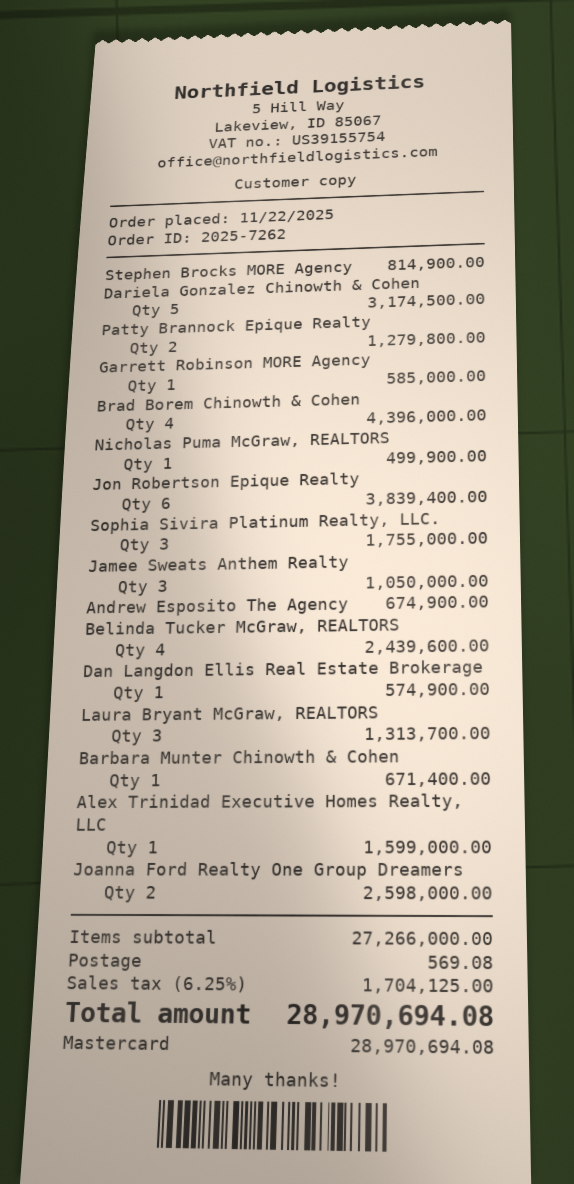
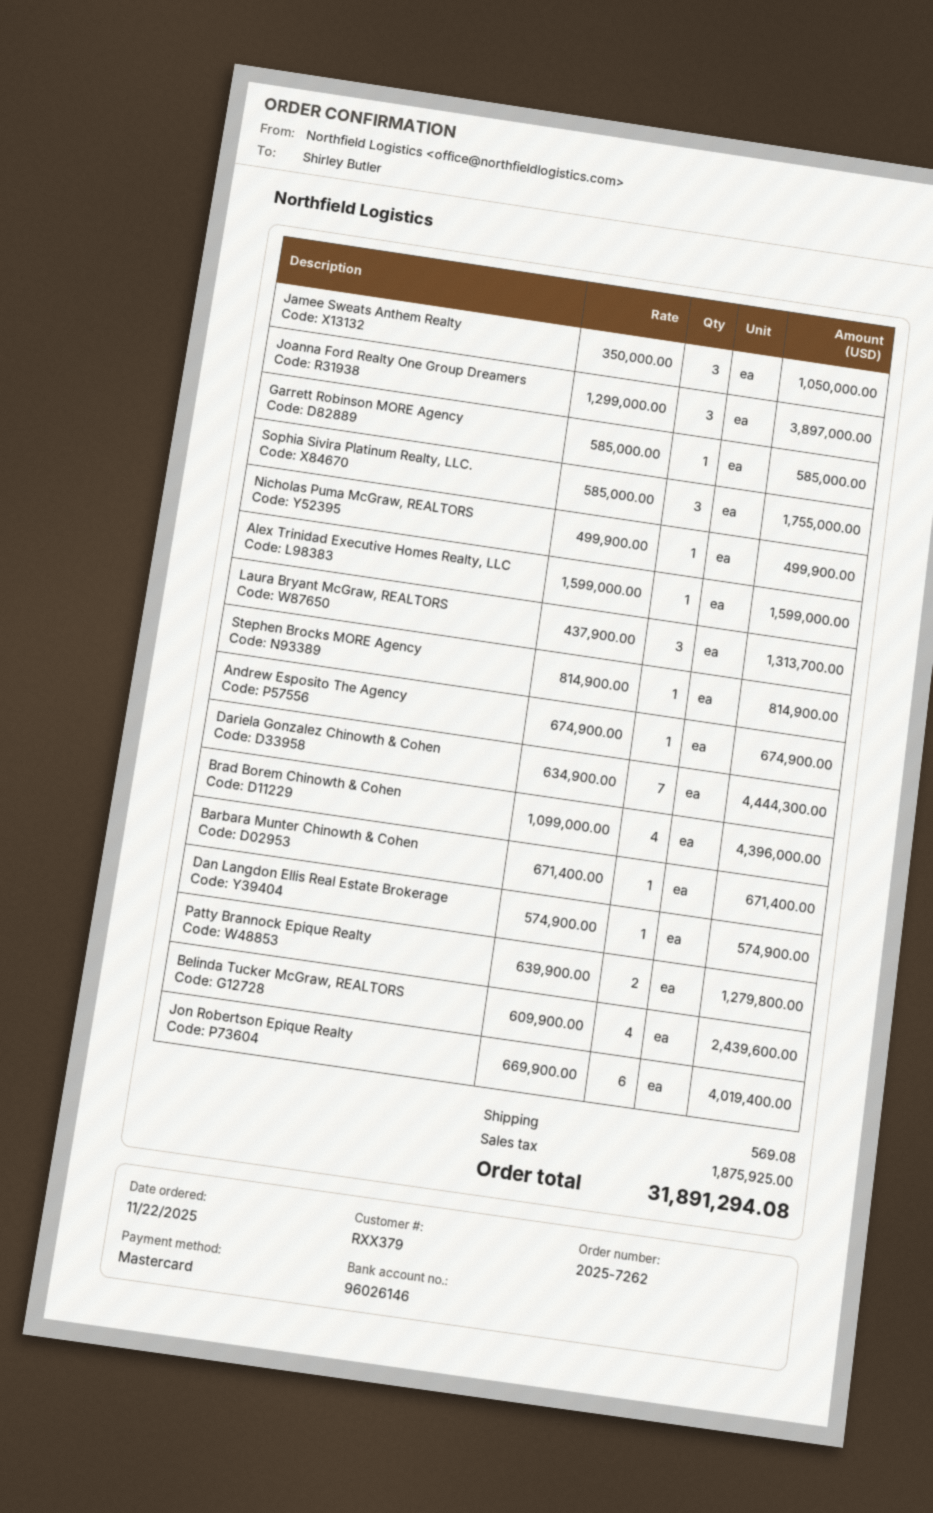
Dariela Gonzalez Chinowth & Cohen: 5 for 3174500.00 -> 7 for 4444300.00
Jon Robertson Epique Realty: 6 for 3839400.00 -> 6 for 4019400.00
Joanna Ford Realty One Group Dreamers: 2 for 2598000.00 -> 3 for 3897000.00
tax: 1704125.00 -> 1875925.00
total: 28970694.08 -> 31891294.08

